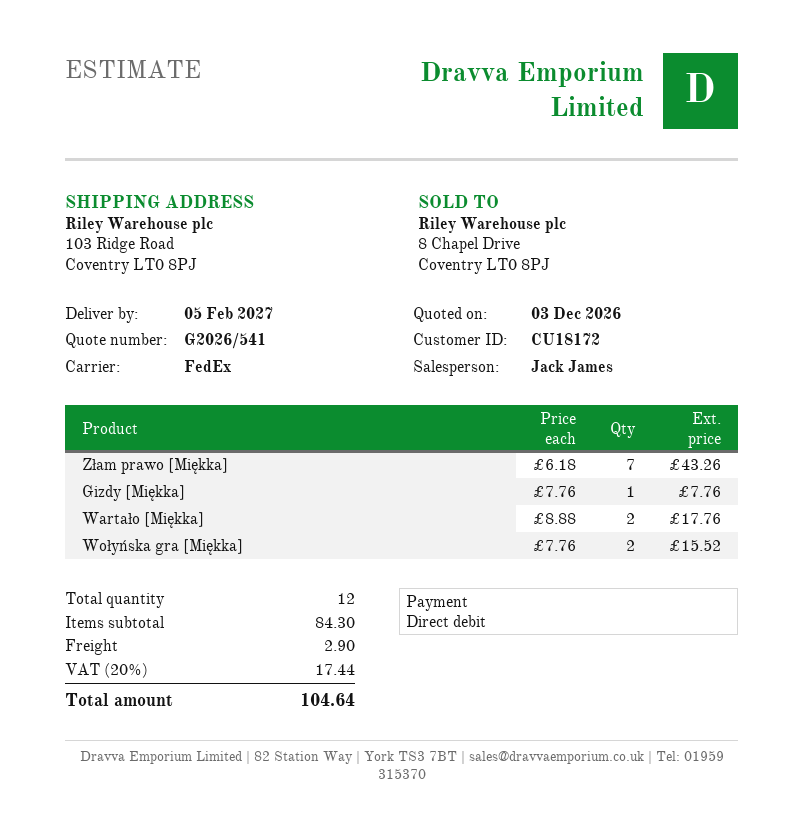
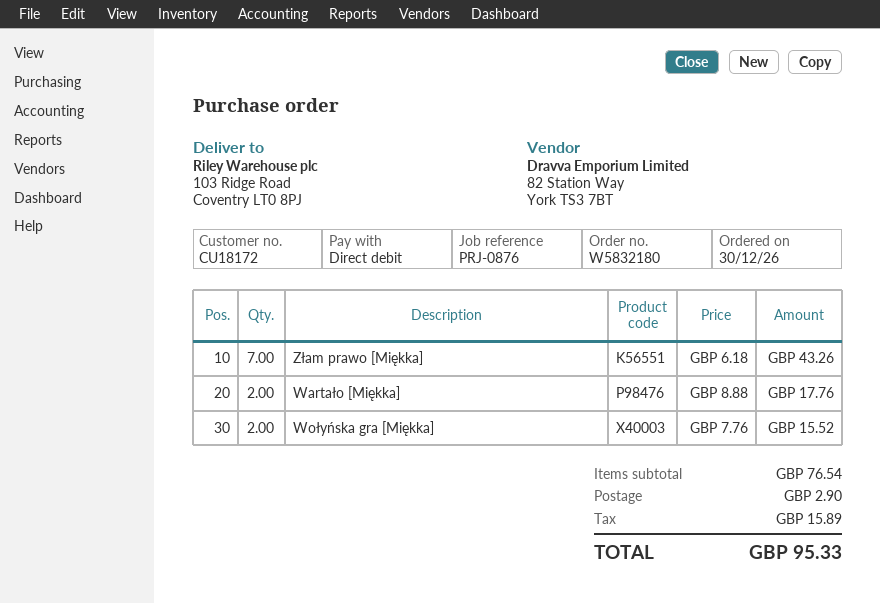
Gizdy [Miękka]: 1 x 7.76 = 7.76 -> none
subtotal: 84.30 -> 76.54
tax: 17.44 -> 15.89
total: 104.64 -> 95.33

